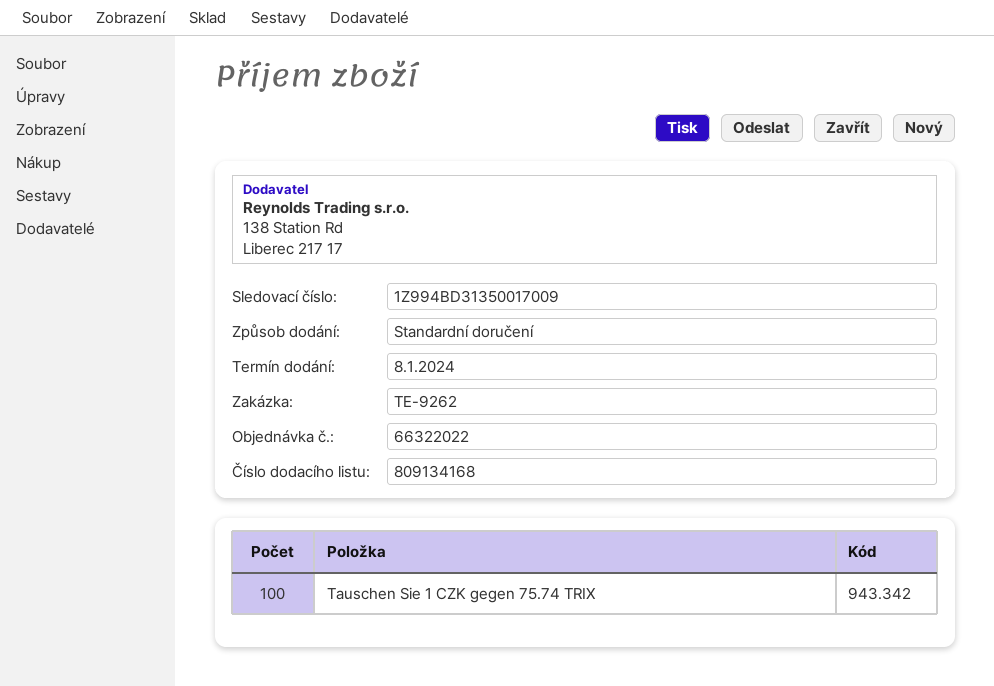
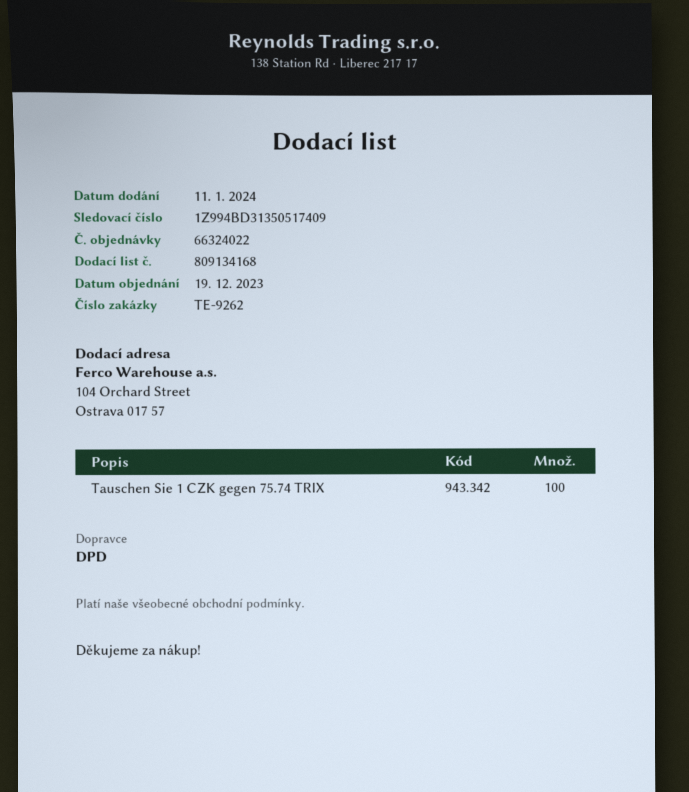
order number: 66322022 -> 66324022
delivery date: 2024-01-08 -> 2024-01-11
shipping method: standard -> DPD
tracking number: 1Z994BD31350017009 -> 1Z994BD31350517409

